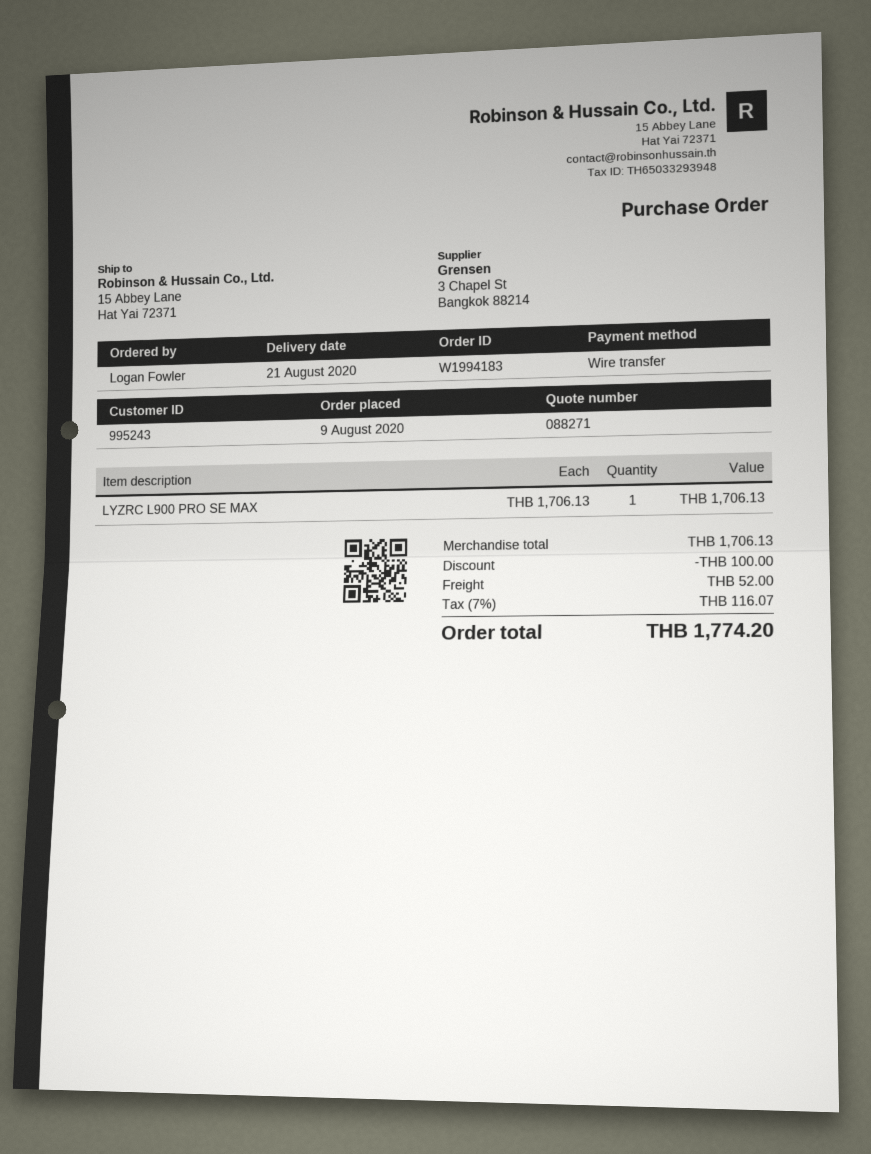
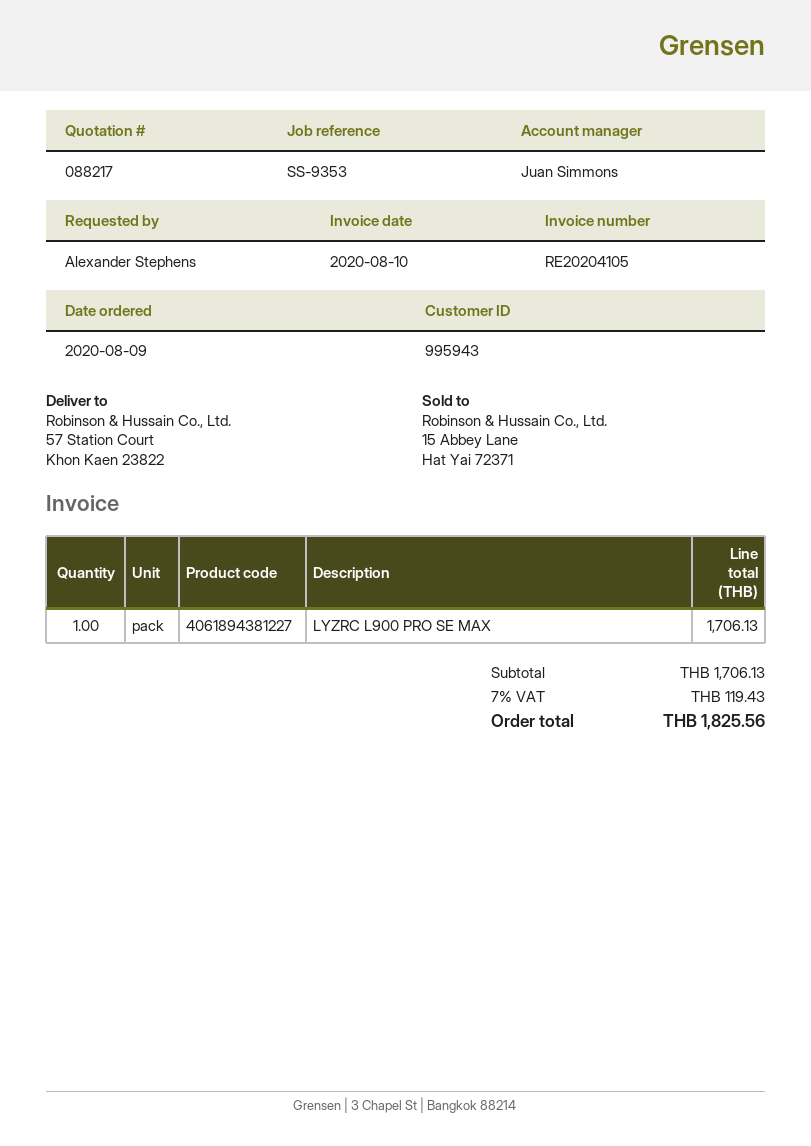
quote number: 088271 -> 088217
customer number: 995243 -> 995943
ordered by: Logan Fowler -> Alexander Stephens
ship to: 15 Abbey Lane, Hat Yai 72371 -> 57 Station Court, Khon Kaen 23822
discount: 100.00 -> none
shipping: 52.00 -> none
tax: 7% = 116.07 -> 7% = 119.43
total: 1774.20 -> 1825.56

